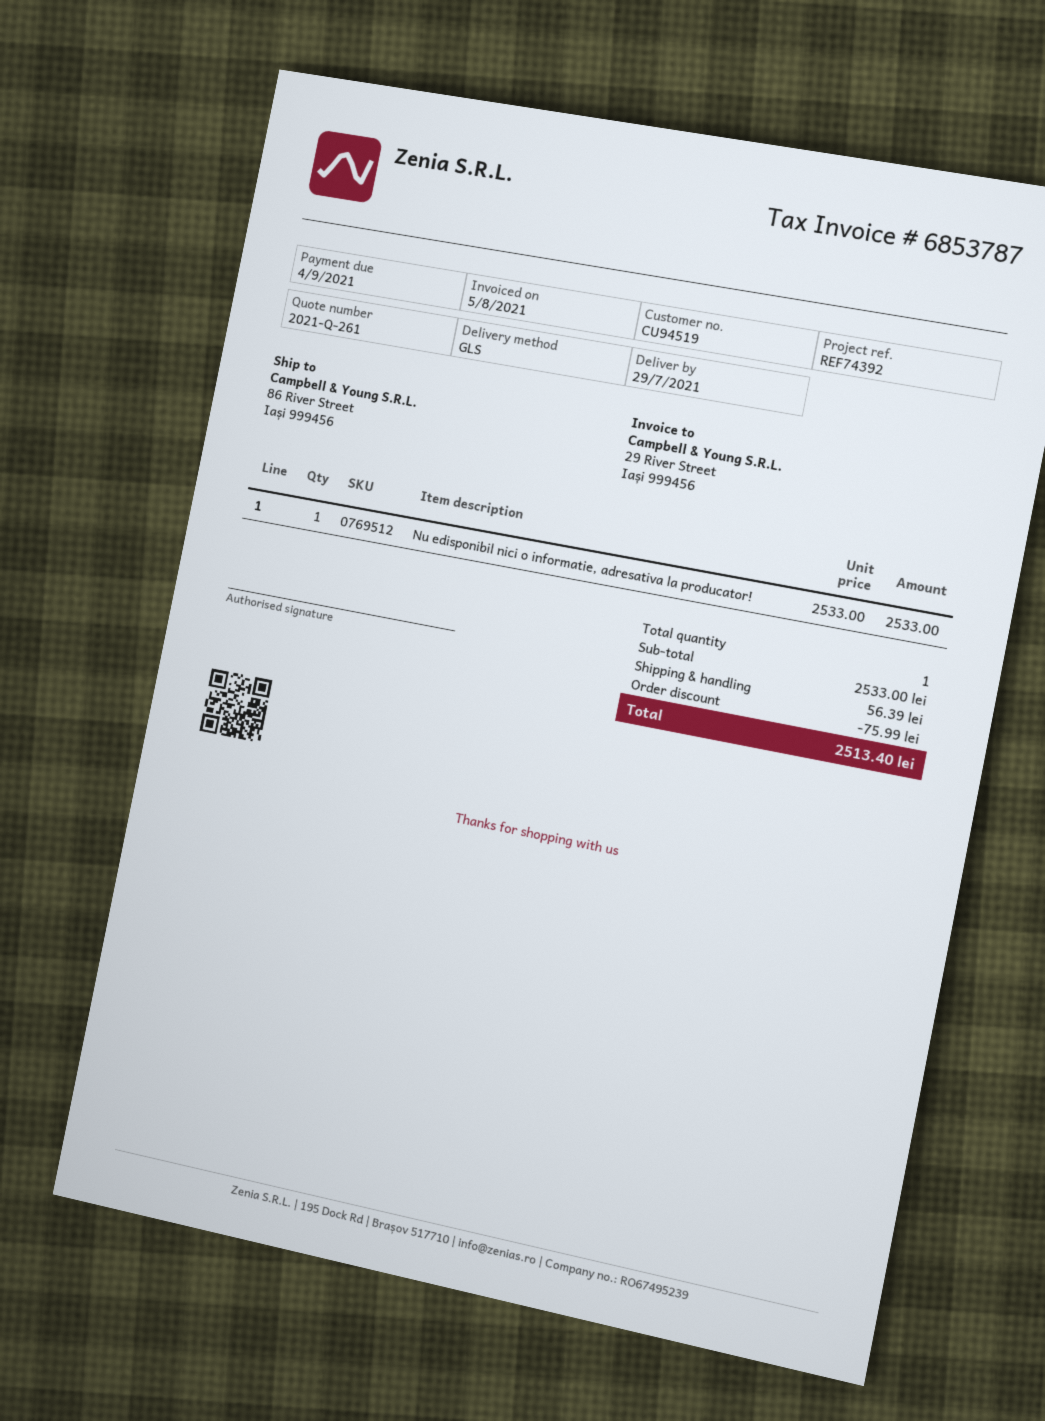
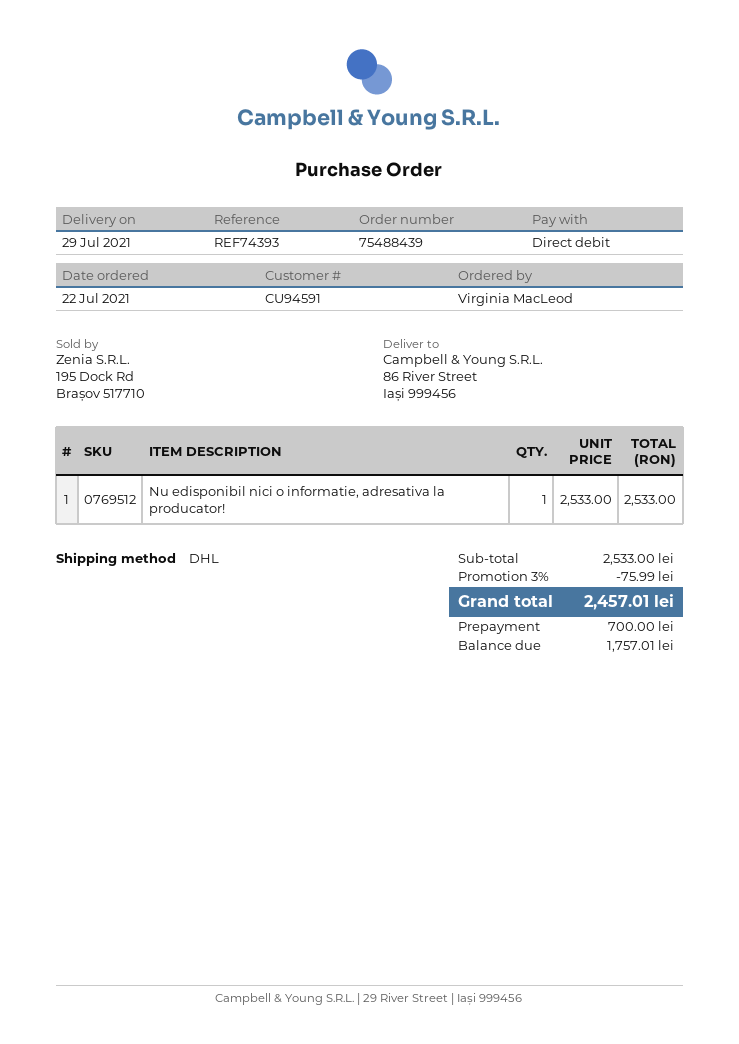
customer number: CU94519 -> CU94591
reference: REF74392 -> REF74393
shipping method: GLS -> DHL
shipping: 56.39 -> none
total: 2513.40 -> 2457.01

